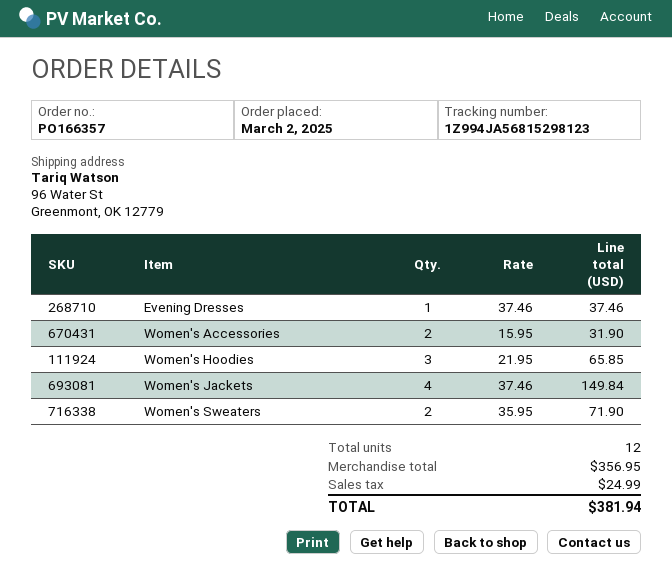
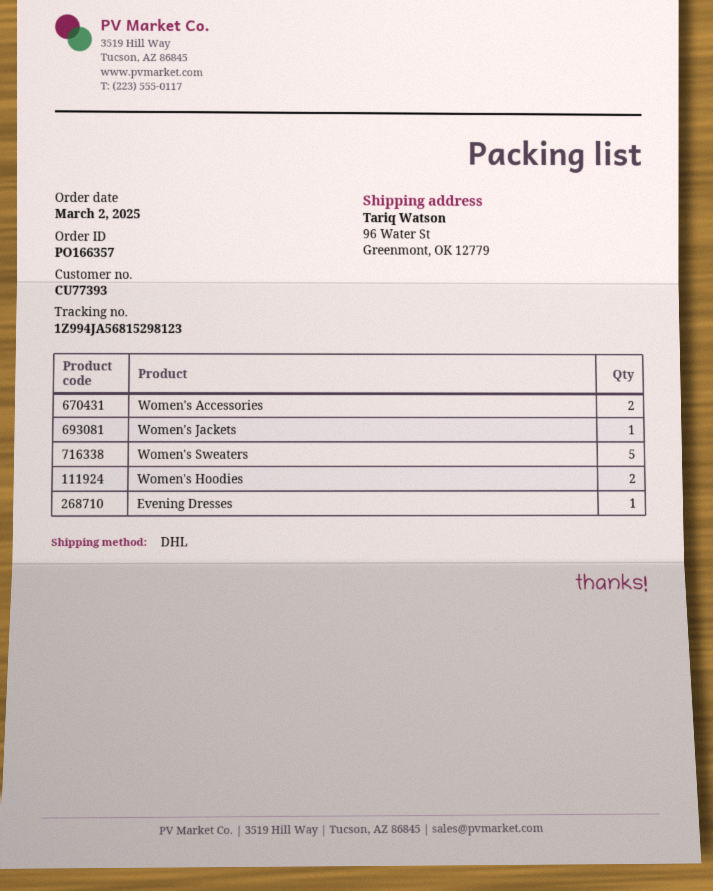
Women's Hoodies: 3 -> 2
Women's Jackets: 4 -> 1
Women's Sweaters: 2 -> 5

